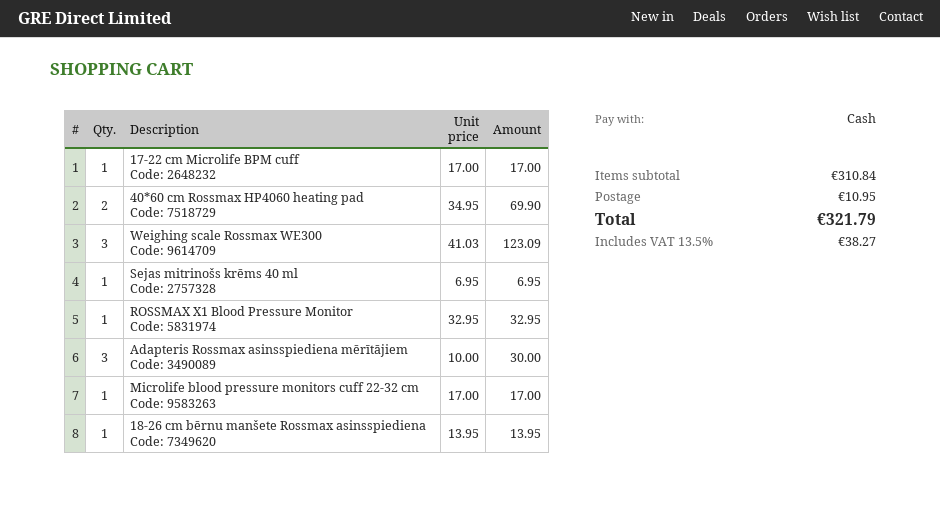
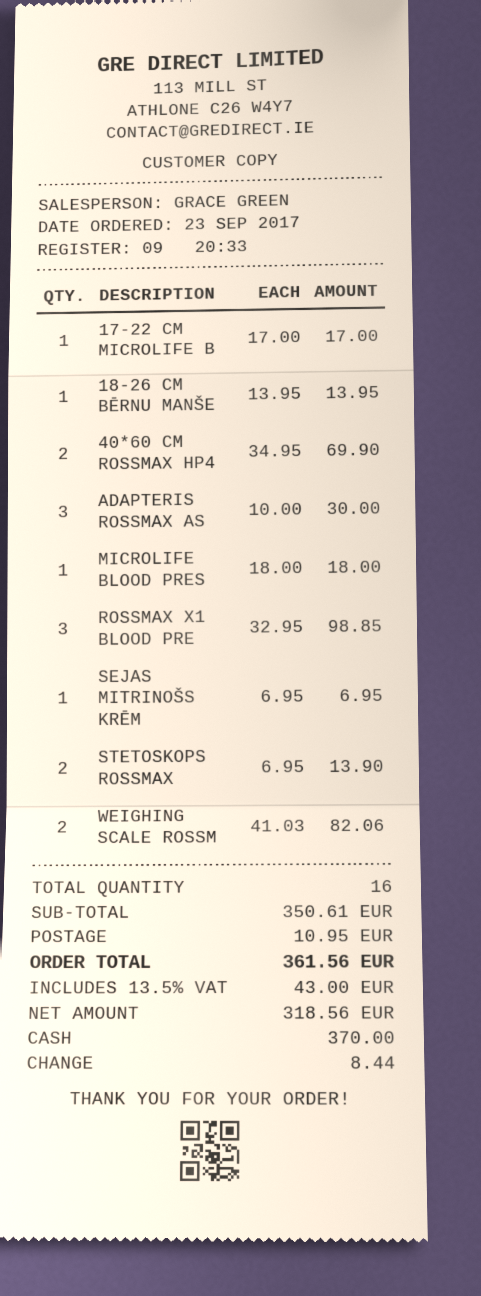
Weighing scale Rossmax WE300: 3 x 41.03 = 123.09 -> 2 x 41.03 = 82.06
ROSSMAX X1 Blood Pressure Monitor: 1 x 32.95 = 32.95 -> 3 x 32.95 = 98.85
Microlife blood pressure monitors cuff 22-32 cm: 1 x 17.00 = 17.00 -> 1 x 18.00 = 18.00
STETOSKOPS ROSSMAX: none -> 2 x 6.95 = 13.90
subtotal: 310.84 -> 350.61
tax: 13.5% = 38.27 -> 13.5% = 43.00
total: 321.79 -> 361.56

